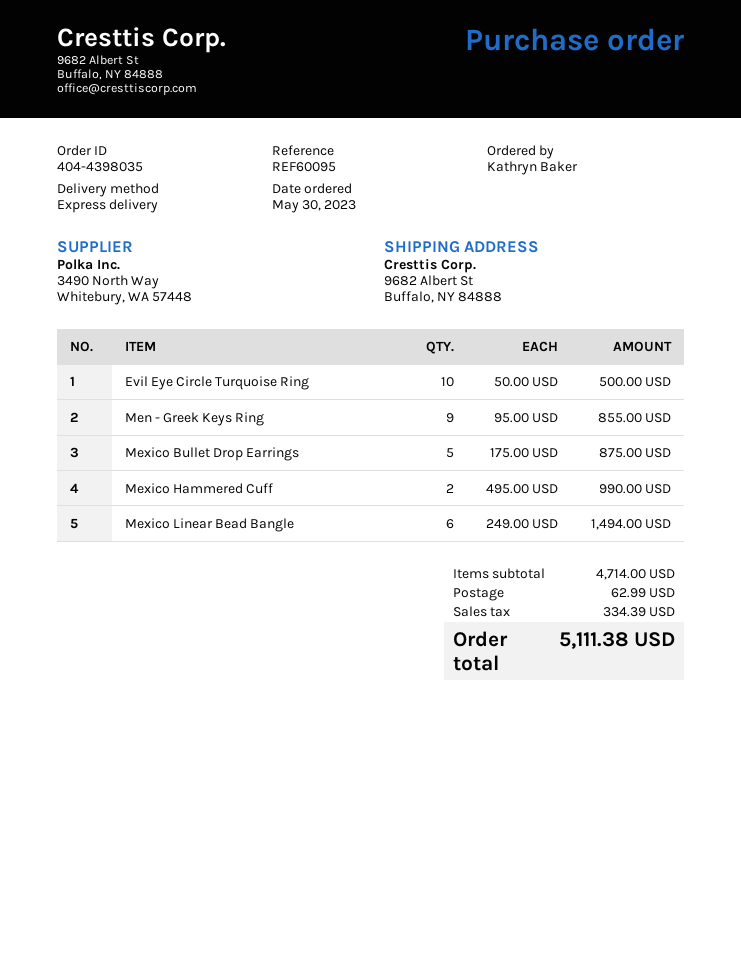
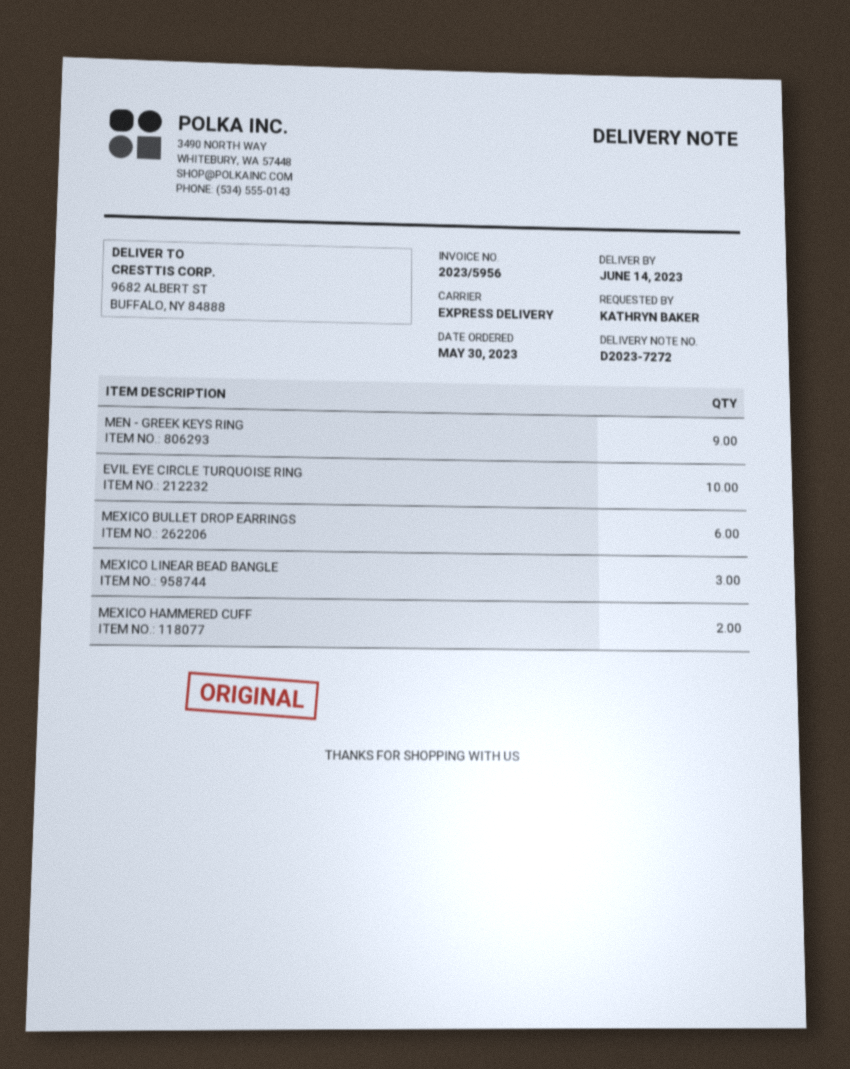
Mexico Bullet Drop Earrings: 5 -> 6
Mexico Linear Bead Bangle: 6 -> 3

